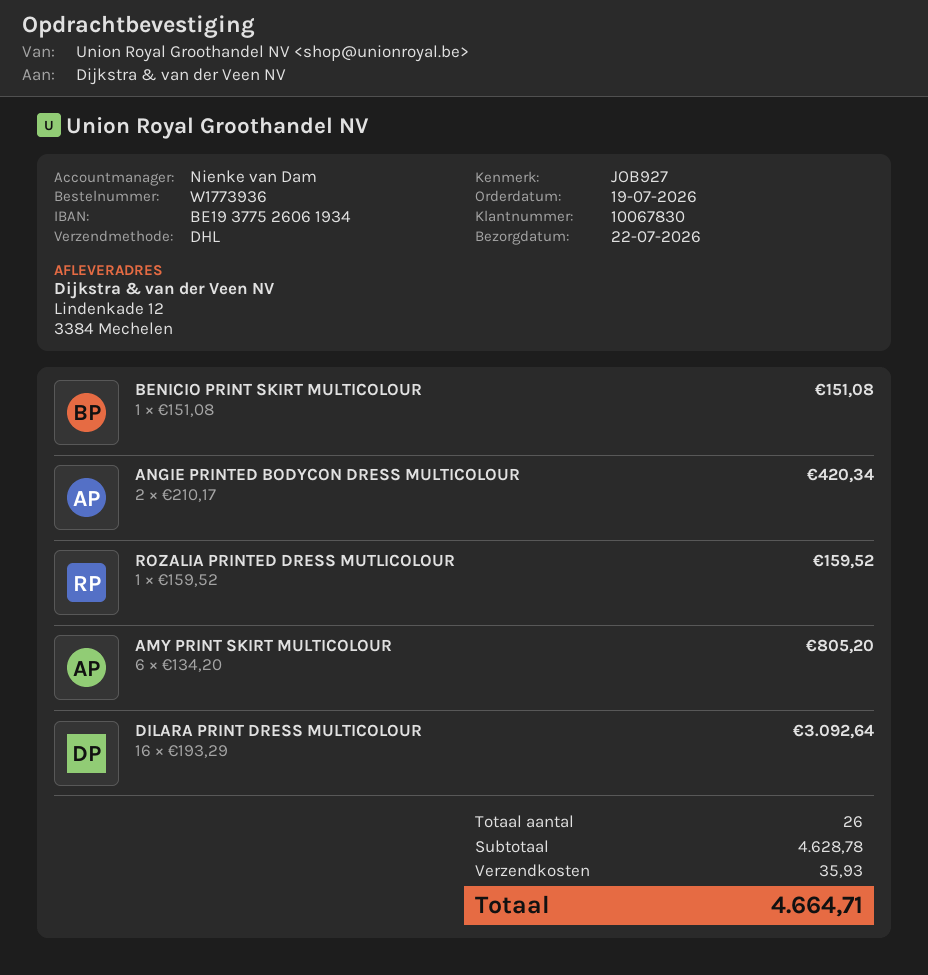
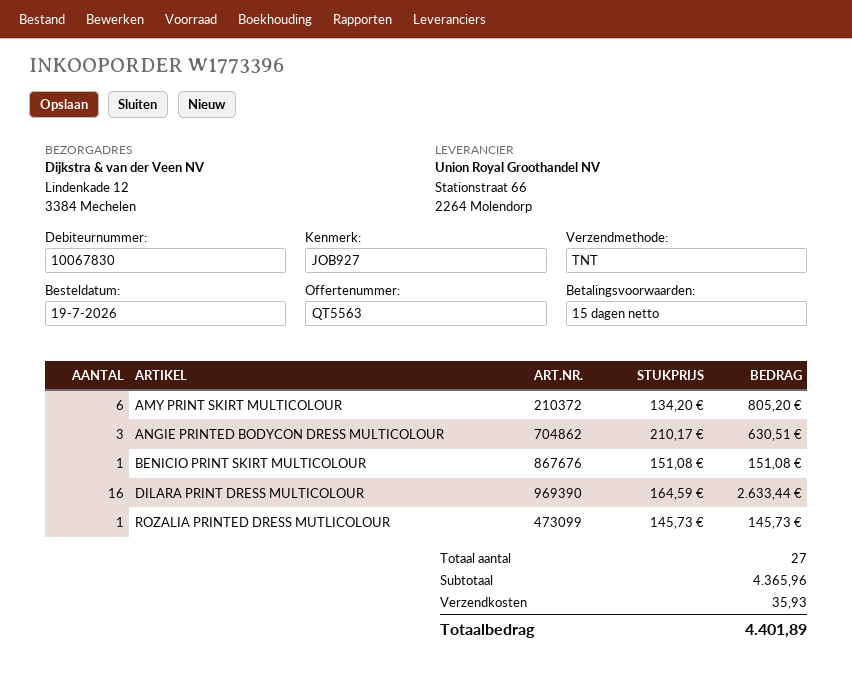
order number: W1773936 -> W1773396
shipping method: DHL -> TNT
ANGIE PRINTED BODYCON DRESS MULTICOLOUR: 2 x 210.17 = 420.34 -> 3 x 210.17 = 630.51
ROZALIA PRINTED DRESS MUTLICOLOUR: 1 x 159.52 = 159.52 -> 1 x 145.73 = 145.73
DILARA PRINT DRESS MULTICOLOUR: 16 x 193.29 = 3092.64 -> 16 x 164.59 = 2633.44
total quantity: 26 -> 27
subtotal: 4628.78 -> 4365.96
total: 4664.71 -> 4401.89

